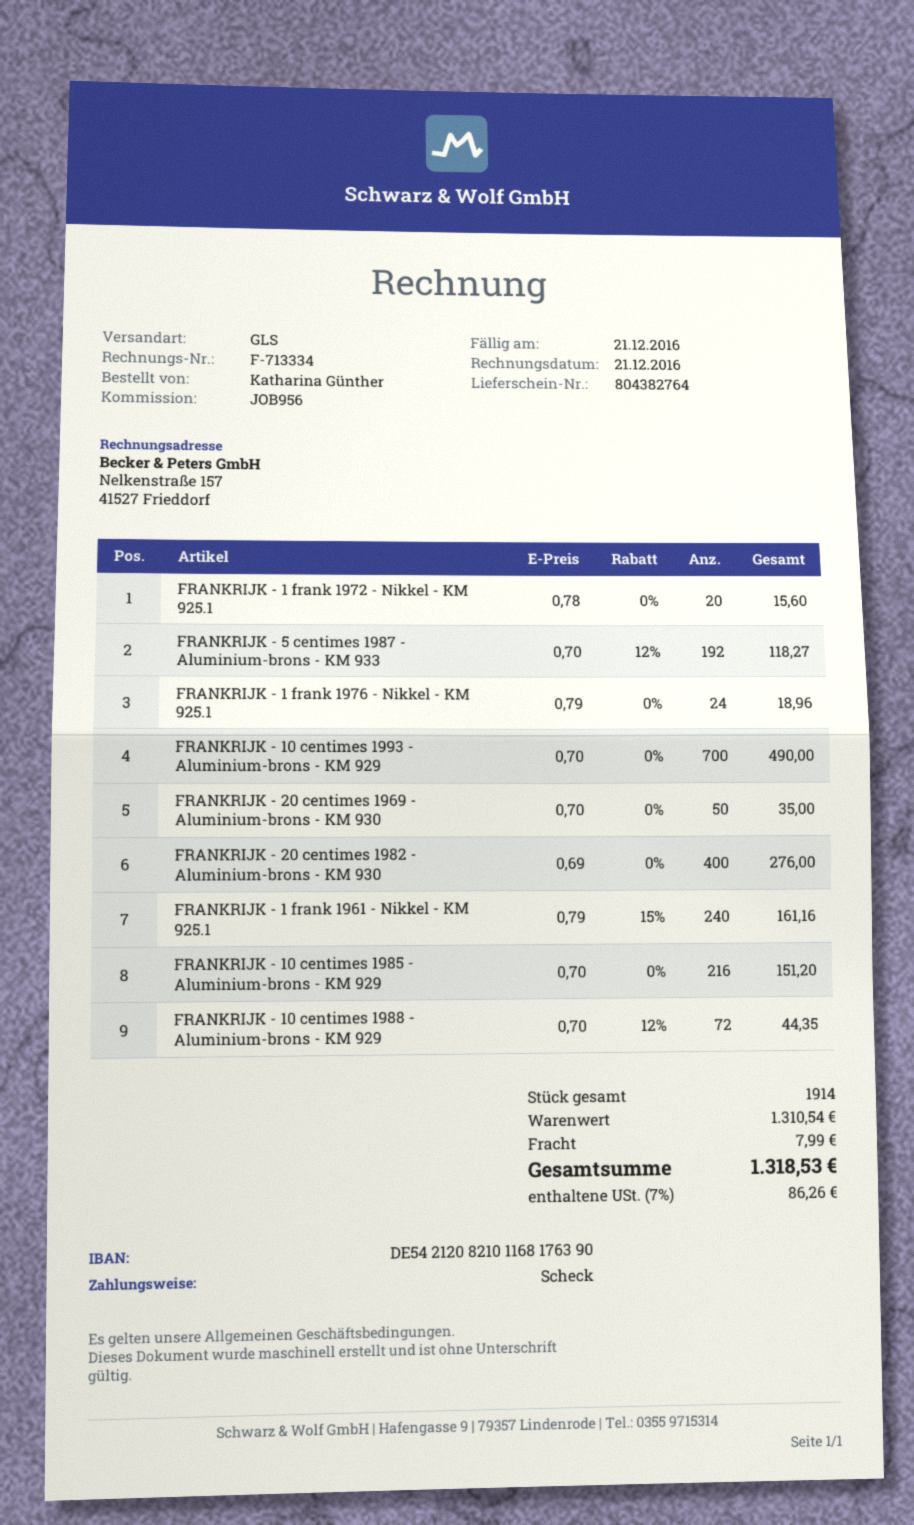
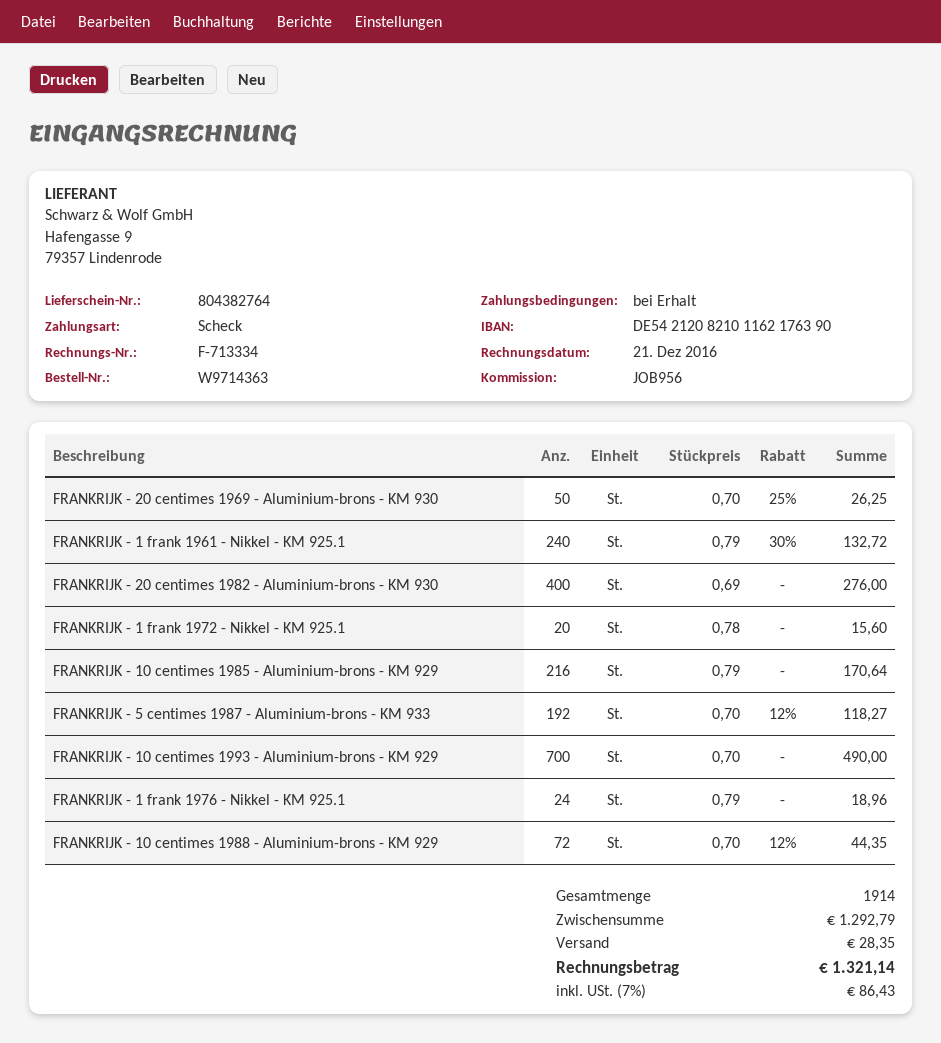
bank account: DE54212082101168176390 -> DE54212082101162176390
FRANKRIJK - 20 centimes 1969 - Aluminium-brons - KM 930: 50 x 0.70 = 35.00 -> 50 x 0.70 - 25% = 26.25
FRANKRIJK - 1 frank 1961 - Nikkel - KM 925.1: 240 x 0.79 - 15% = 161.16 -> 240 x 0.79 - 30% = 132.72
FRANKRIJK - 10 centimes 1985 - Aluminium-brons - KM 929: 216 x 0.70 = 151.20 -> 216 x 0.79 = 170.64
subtotal: 1310.54 -> 1292.79
shipping: 7.99 -> 28.35
tax: 7% = 86.26 -> 7% = 86.43
total: 1318.53 -> 1321.14

